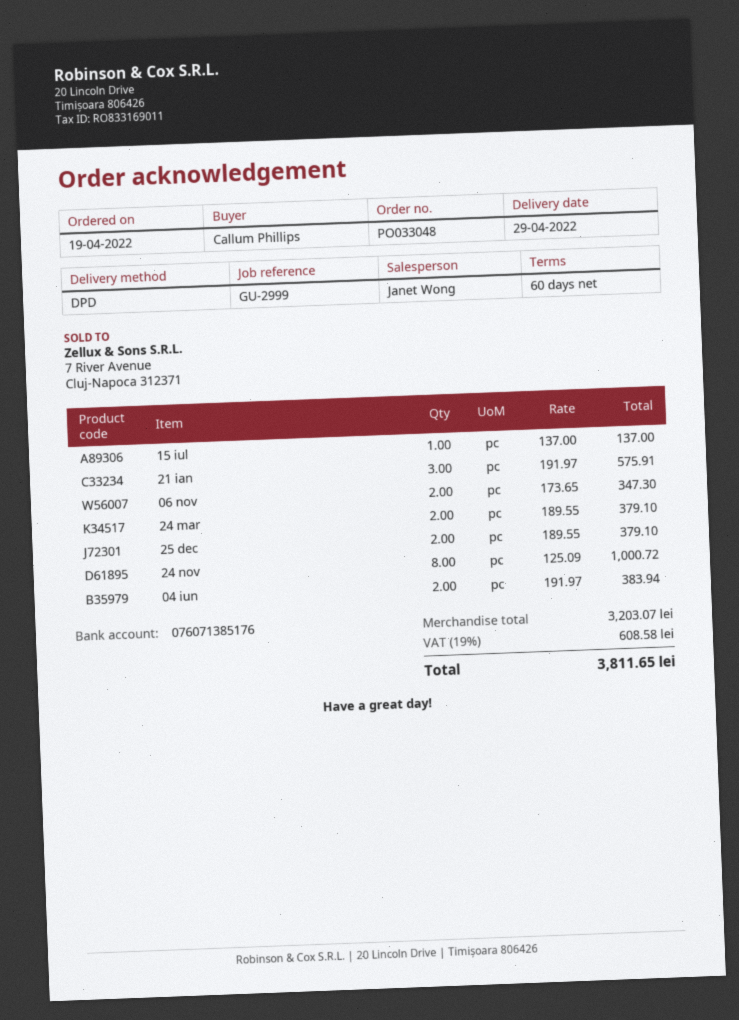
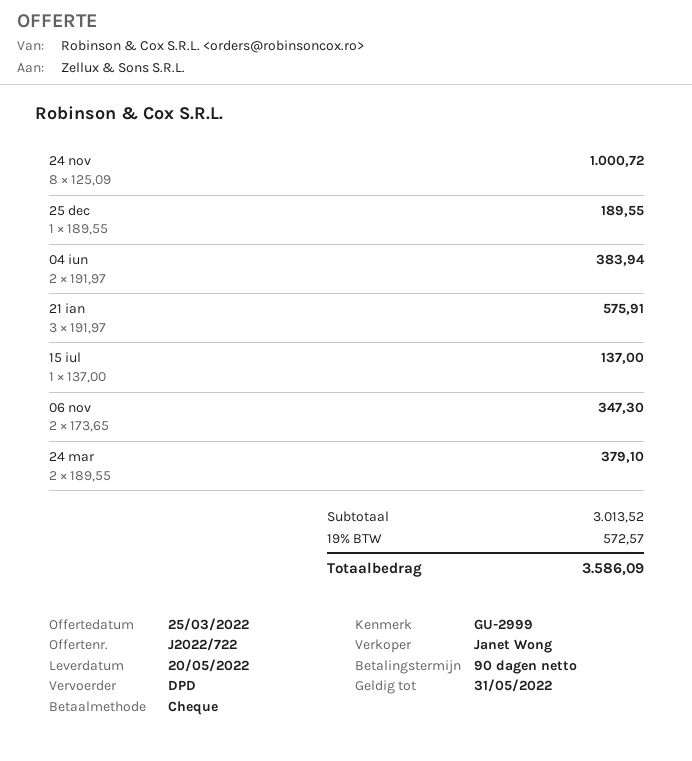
delivery date: 2022-04-29 -> 2022-05-20
payment terms: 60 days -> 90 days
25 dec: 2 x 189.55 = 379.10 -> 1 x 189.55 = 189.55
subtotal: 3203.07 -> 3013.52
tax: 19% = 608.58 -> 19% = 572.57
total: 3811.65 -> 3586.09

